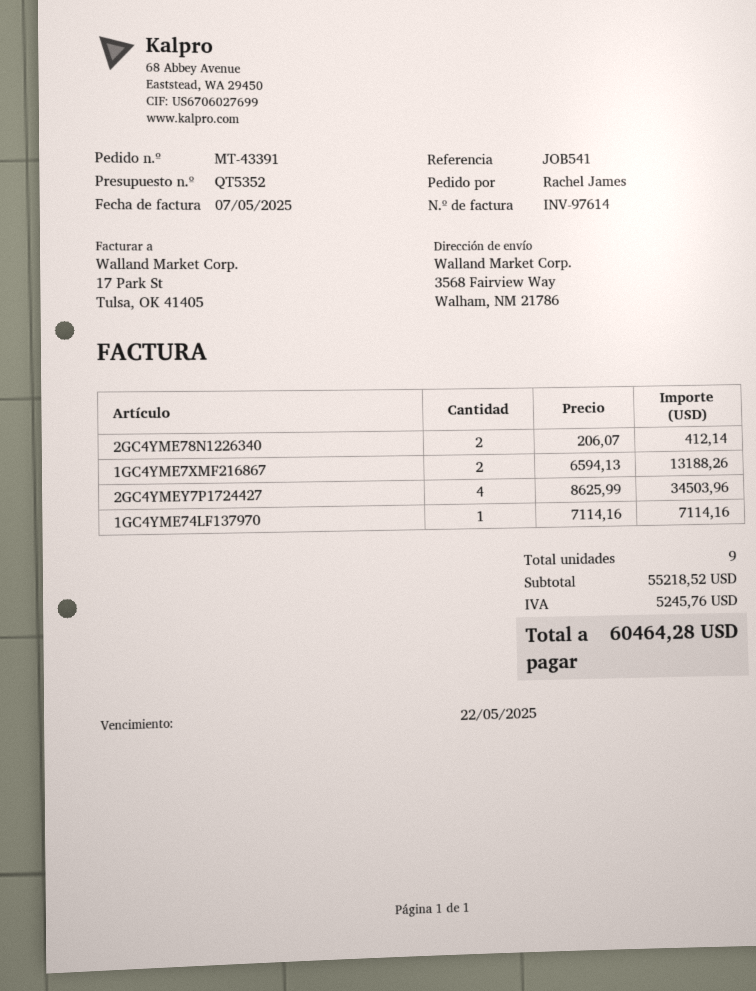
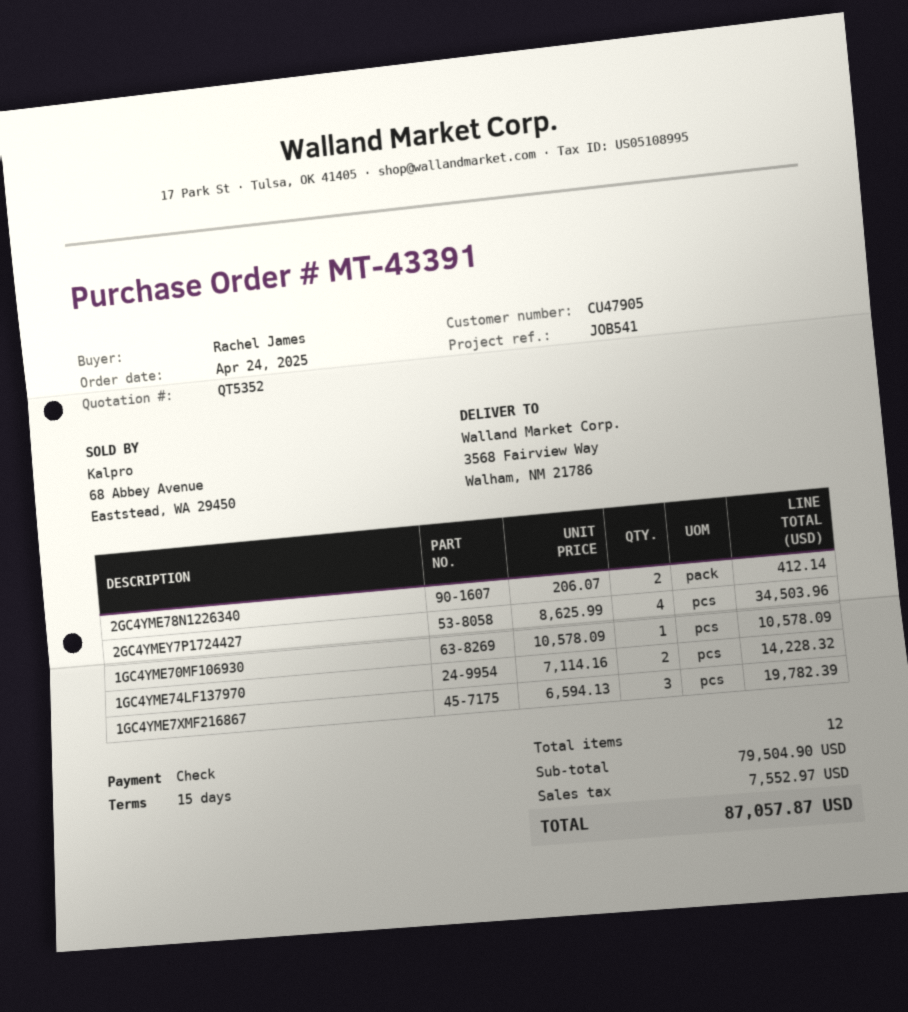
1GC4YME7XMF216867: 2 x 6594.13 = 13188.26 -> 3 x 6594.13 = 19782.39
1GC4YME74LF137970: 1 x 7114.16 = 7114.16 -> 2 x 7114.16 = 14228.32
1GC4YME70MF106930: none -> 1 x 10578.09 = 10578.09
total quantity: 9 -> 12
subtotal: 55218.52 -> 79504.90
tax: 5245.76 -> 7552.97
total: 60464.28 -> 87057.87

